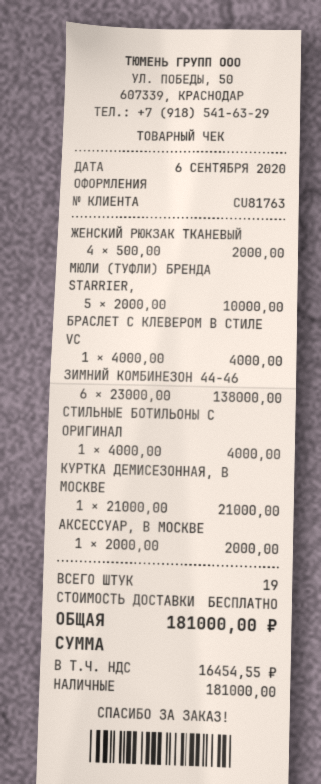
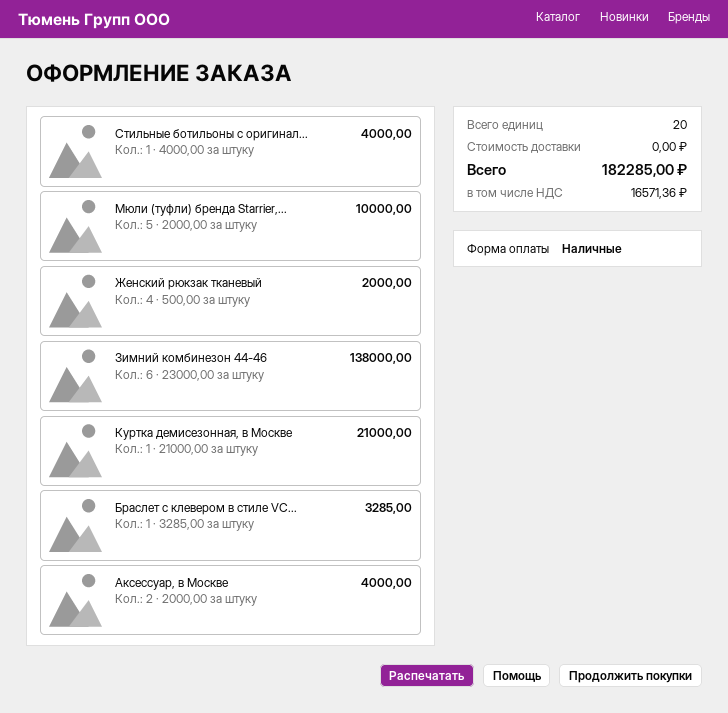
БРАСЛЕТ С КЛЕВЕРОМ В СТИЛЕ VC: 1 x 4000.00 = 4000.00 -> 1 x 3285.00 = 3285.00
АКСЕССУАР, В МОСКВЕ: 1 x 2000.00 = 2000.00 -> 2 x 2000.00 = 4000.00
total quantity: 19 -> 20
tax: 16454.55 -> 16571.36
total: 181000.00 -> 182285.00

